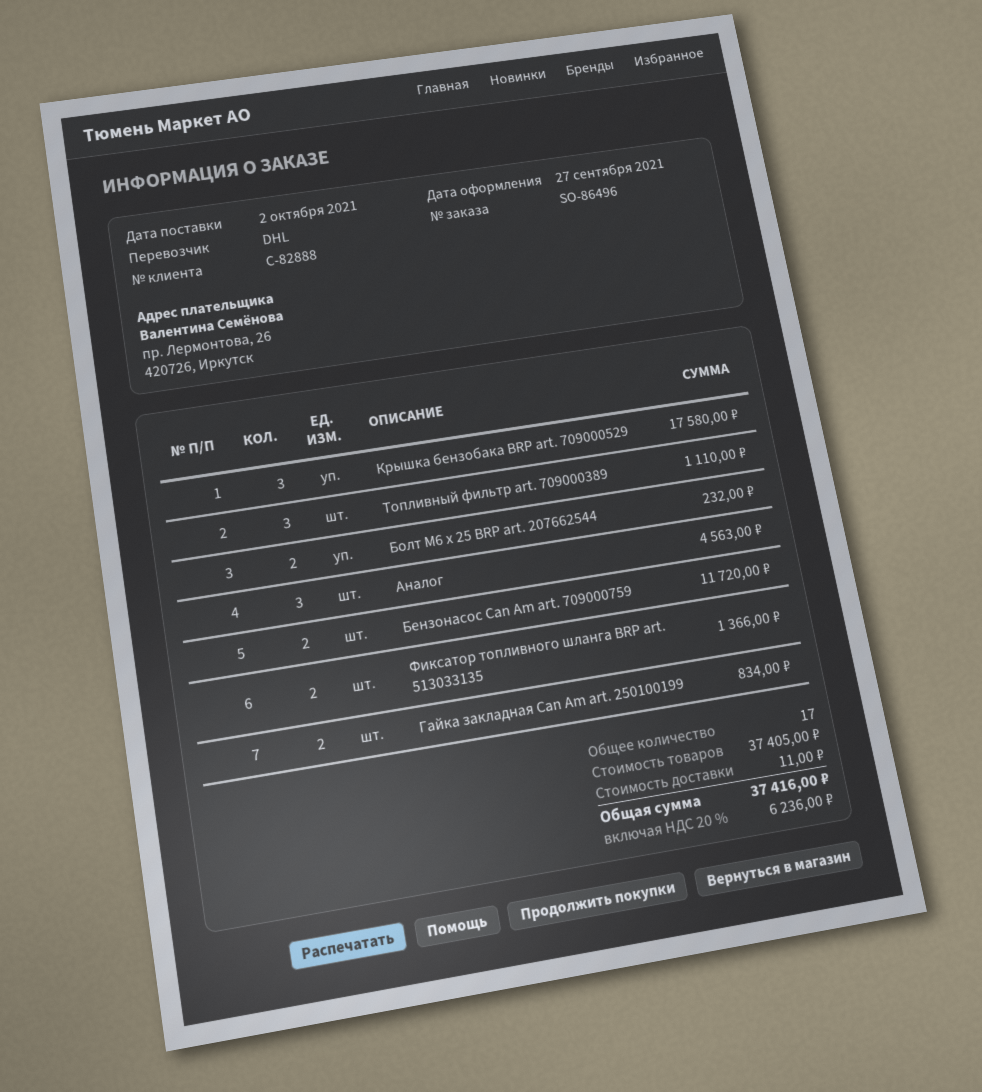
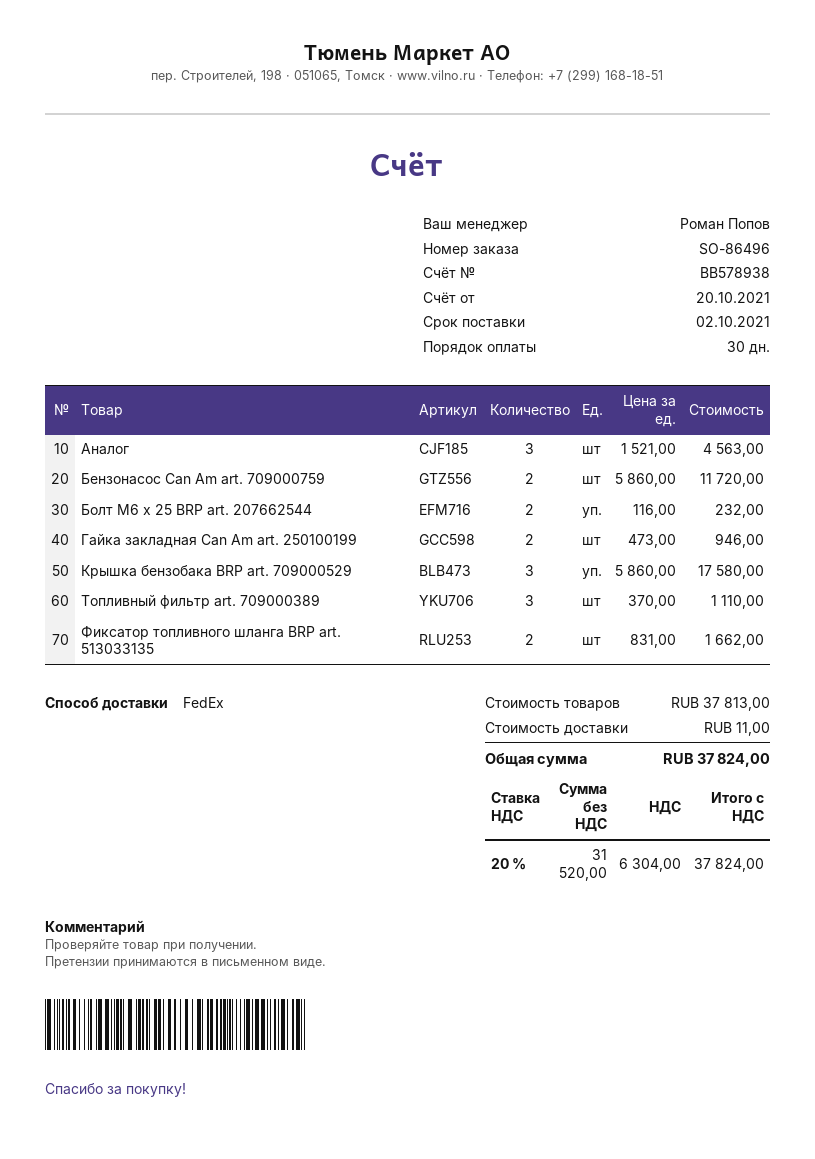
shipping method: DHL -> FedEx
Фиксатор топливного шланга BRP art. 513033135: 2 for 1366.00 -> 2 for 1662.00
Гайка закладная Can Am art. 250100199: 2 for 834.00 -> 2 for 946.00
subtotal: 37405.00 -> 37813.00
tax: 20% = 6236.00 -> 20% = 6304.00
total: 37416.00 -> 37824.00

